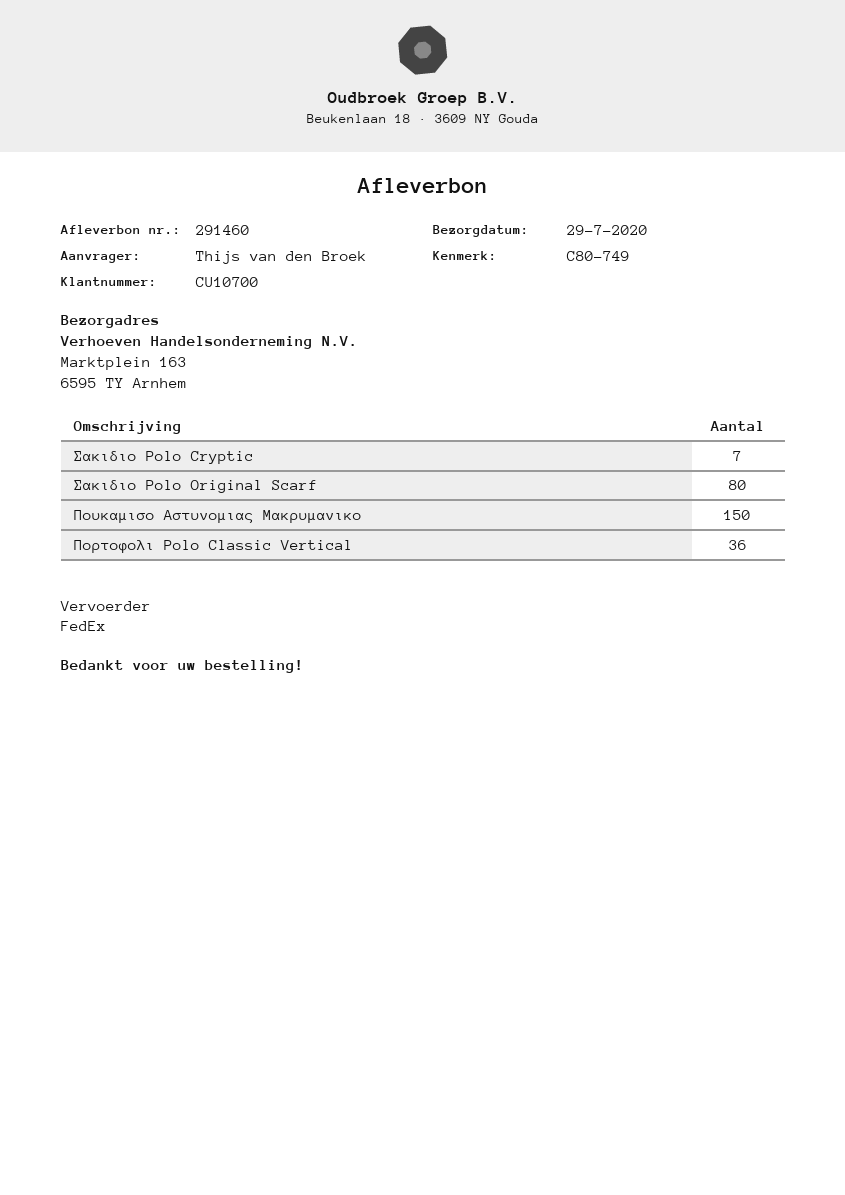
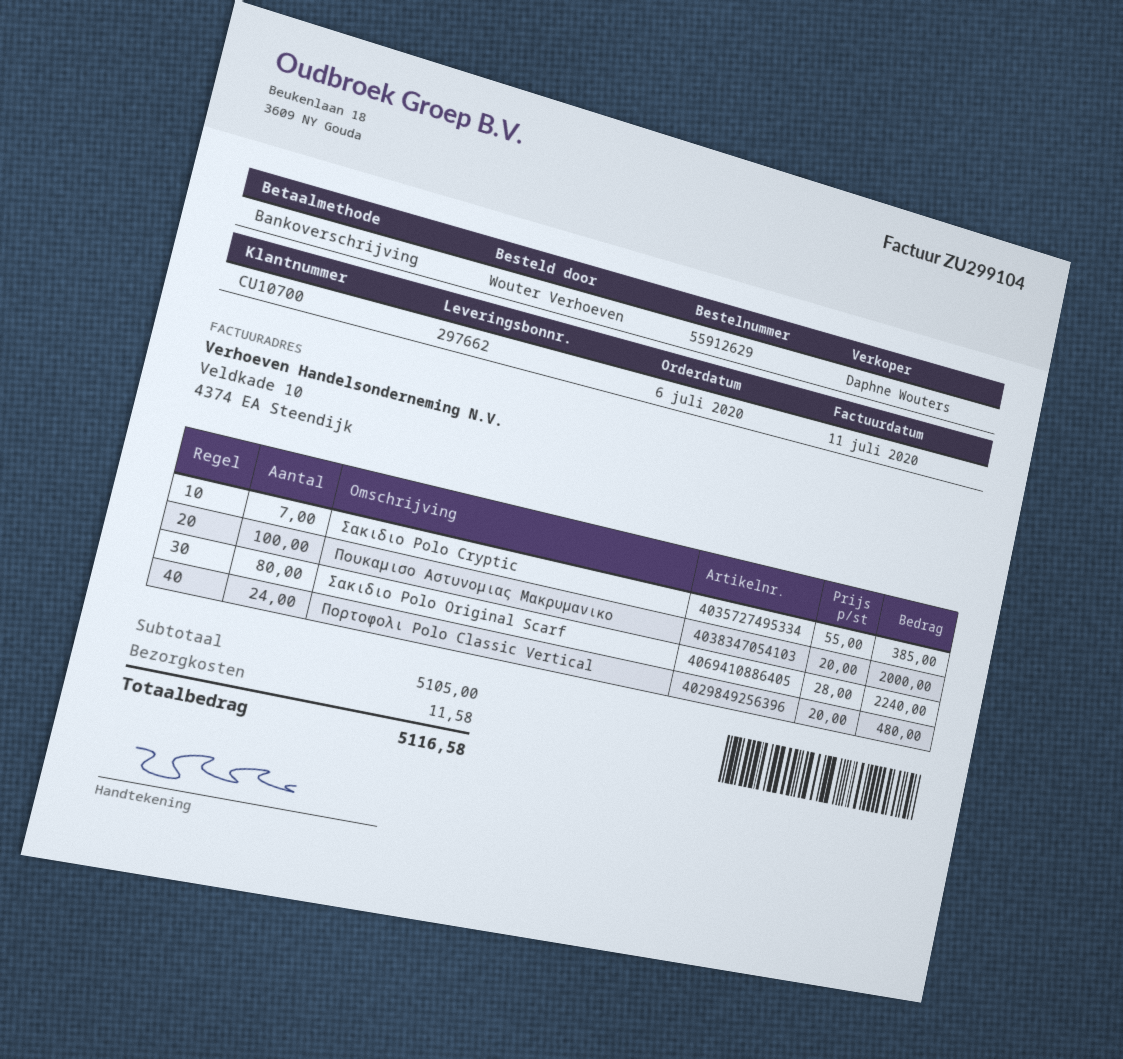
delivery note number: 291460 -> 297662
ordered by: Thijs van den Broek -> Wouter Verhoeven
Πουκαμισο Αστυνομιας Μακρυμανικο: 150 -> 100
Πορτοφολι Polo Classic Vertical: 36 -> 24

